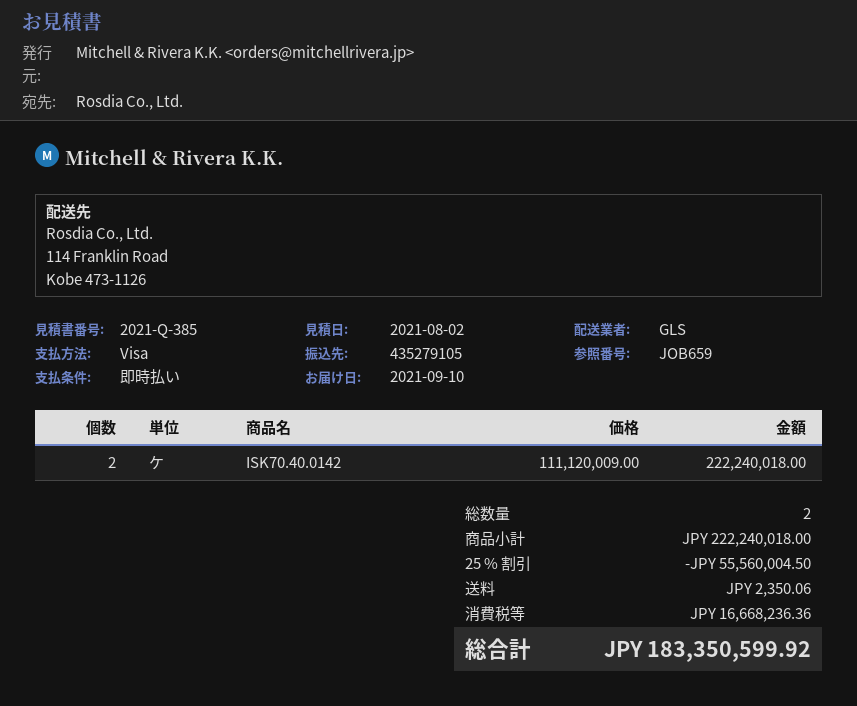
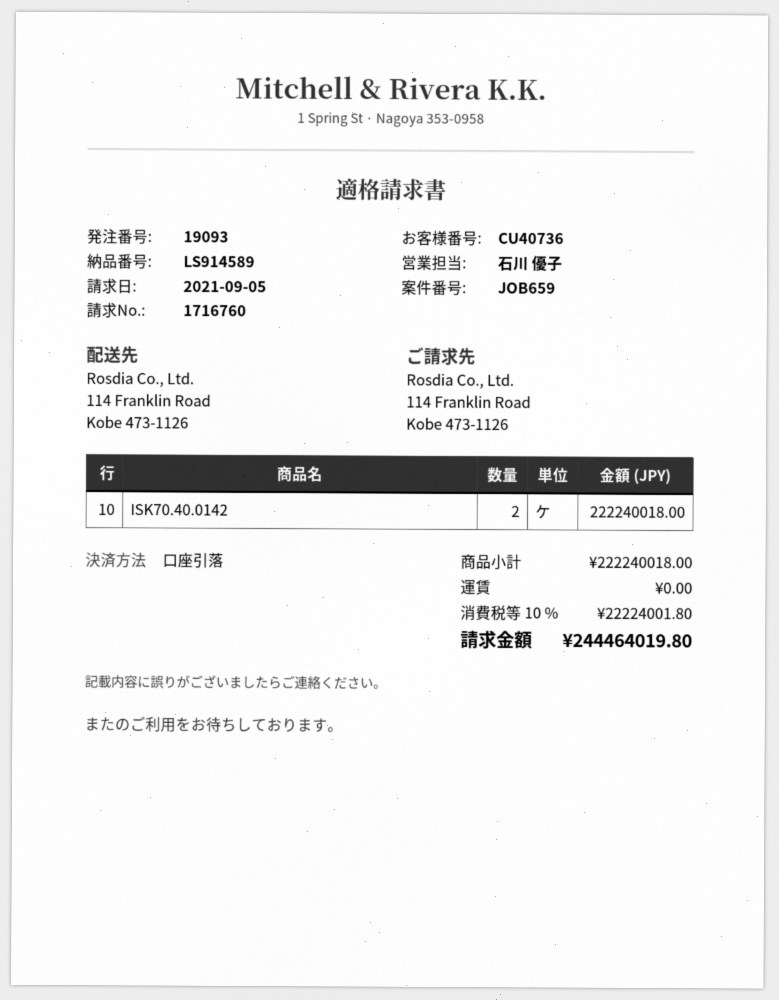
payment method: Visa -> direct debit
discount: 25% = 55560004.50 -> none
shipping: 2350.06 -> 0.00
tax: 16668236.36 -> 22224001.80
total: 183350599.92 -> 244464019.80

